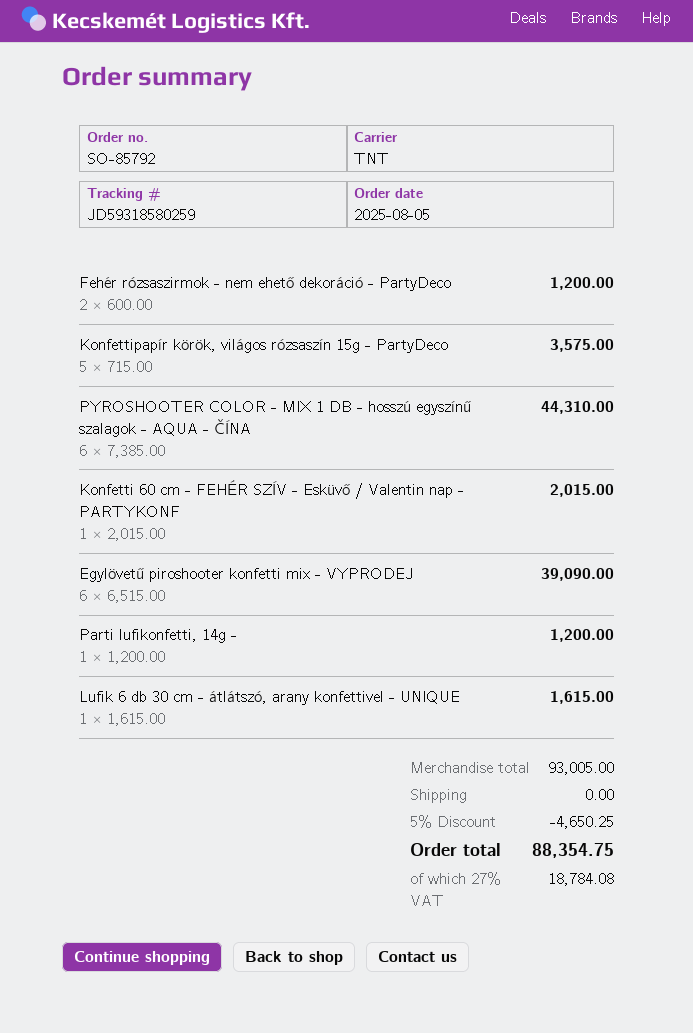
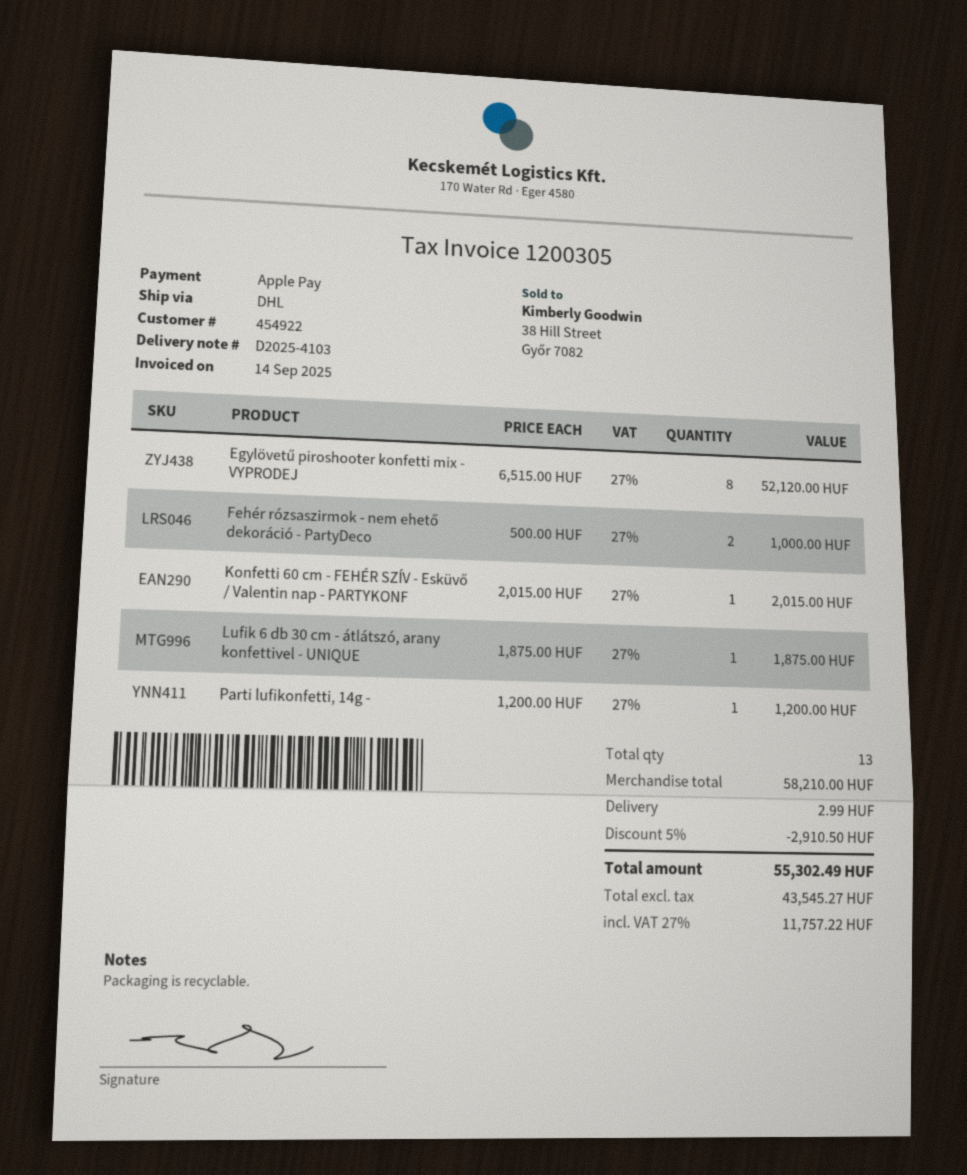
shipping method: TNT -> DHL
Fehér rózsaszirmok - nem ehető dekoráció - PartyDeco: 2 x 600.00 = 1200.00 -> 2 x 500.00 = 1000.00
Konfettipapír körök, világos rózsaszín 15g - PartyDeco: 5 x 715.00 = 3575.00 -> none
PYROSHOOTER COLOR - MIX 1 DB - hosszú egyszínű szalagok - AQUA - ČÍNA: 6 x 7385.00 = 44310.00 -> none
Egylövetű piroshooter konfetti mix - VYPRODEJ: 6 x 6515.00 = 39090.00 -> 8 x 6515.00 = 52120.00
Lufik 6 db 30 cm - átlátszó, arany konfettivel - UNIQUE: 1 x 1615.00 = 1615.00 -> 1 x 1875.00 = 1875.00
subtotal: 93005.00 -> 58210.00
discount: 5% = 4650.25 -> 5% = 2910.50
shipping: 0.00 -> 2.99
tax: 27% = 18784.08 -> 27% = 11757.22
total: 88354.75 -> 55302.49

